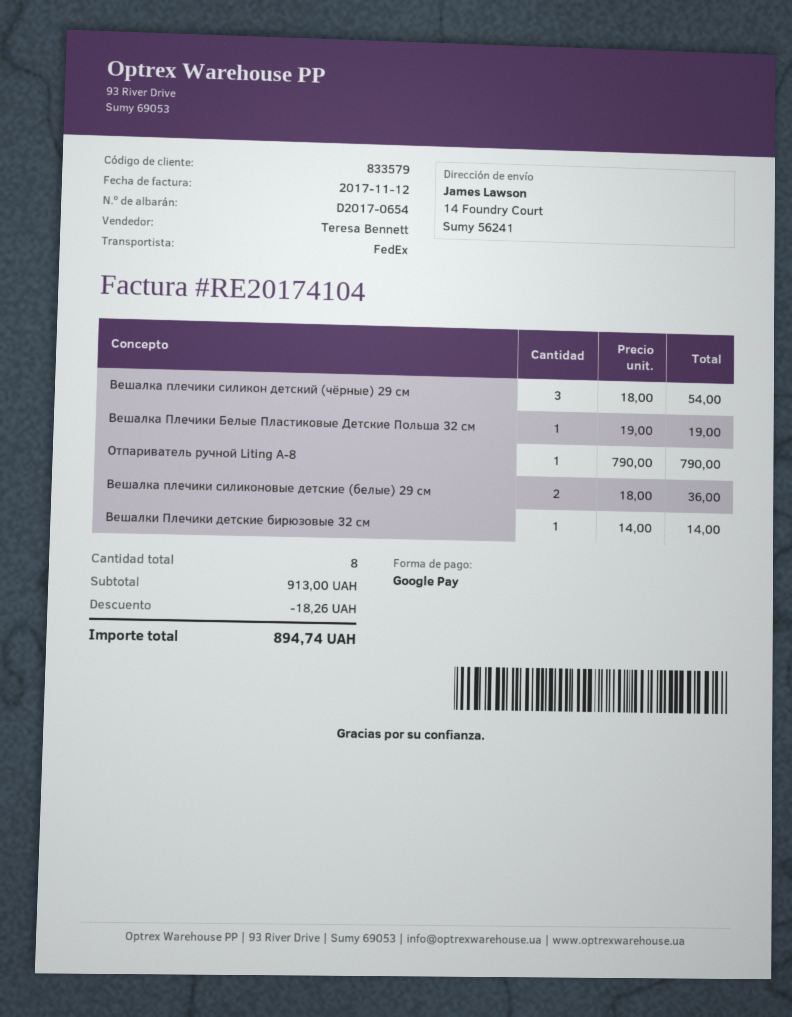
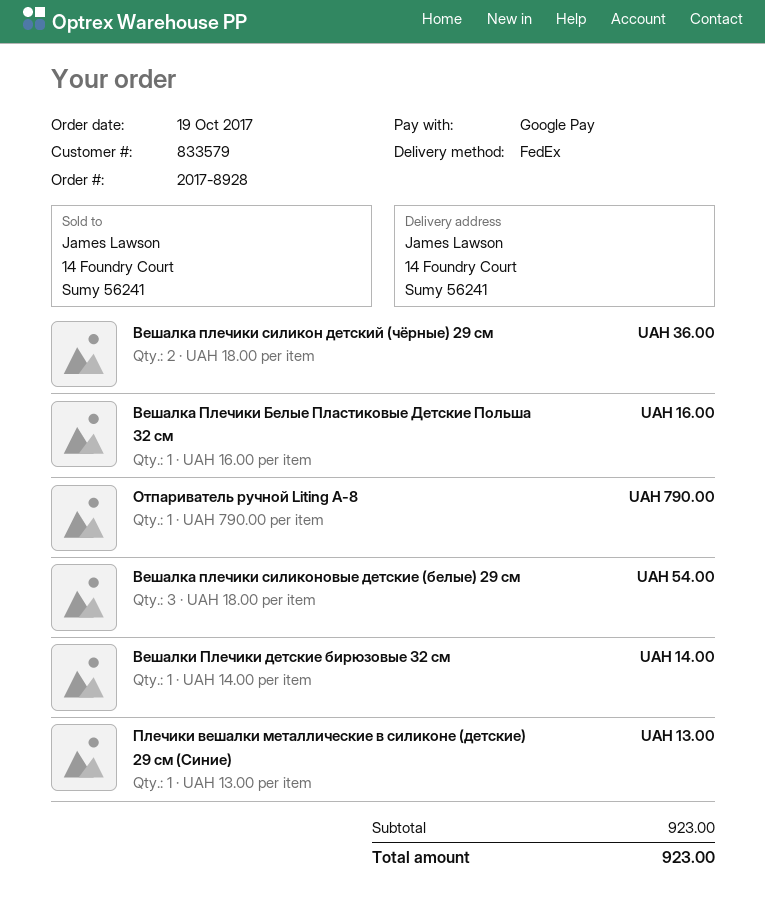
Вешалка плечики силикон детский (чёрные) 29 см: 3 x 18.00 = 54.00 -> 2 x 18.00 = 36.00
Вешалка Плечики Белые Пластиковые Детские Польша 32 см: 1 x 19.00 = 19.00 -> 1 x 16.00 = 16.00
Вешалка плечики силиконовые детские (белые) 29 см: 2 x 18.00 = 36.00 -> 3 x 18.00 = 54.00
Плечики вешалки металлические в силиконе (детские) 29 см (Синие): none -> 1 x 13.00 = 13.00
subtotal: 913.00 -> 923.00
discount: 18.26 -> none
total: 894.74 -> 923.00

